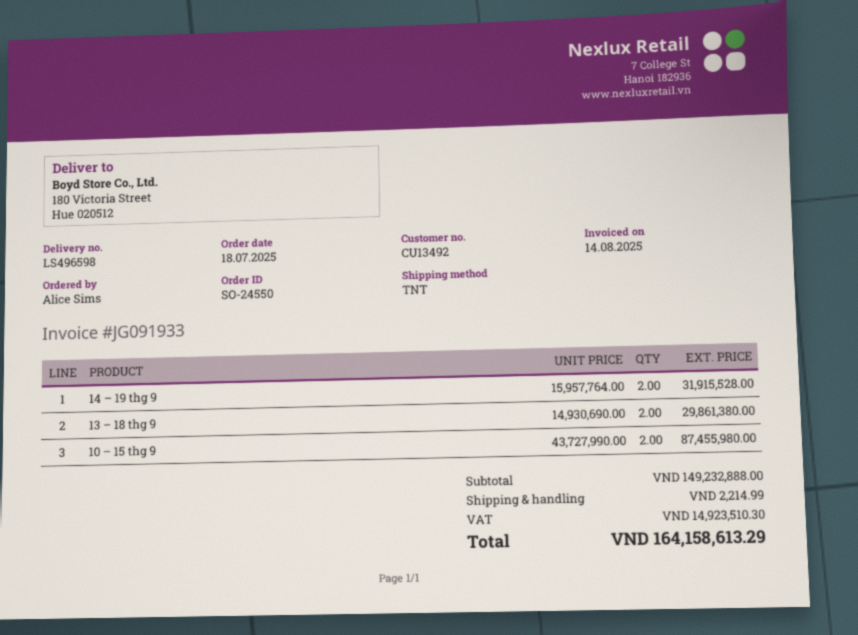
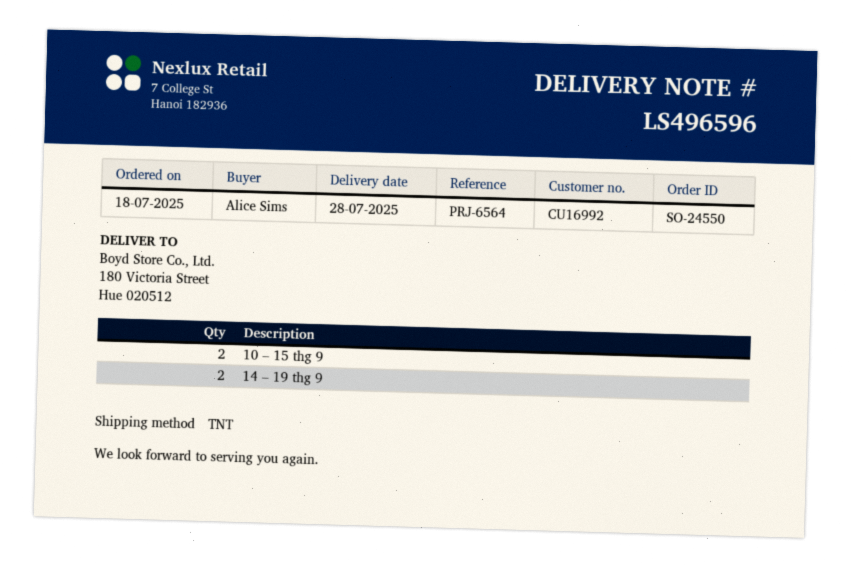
delivery note number: LS496598 -> LS496596
customer number: CU13492 -> CU16992
13 – 18 thg 9: 2 -> none

